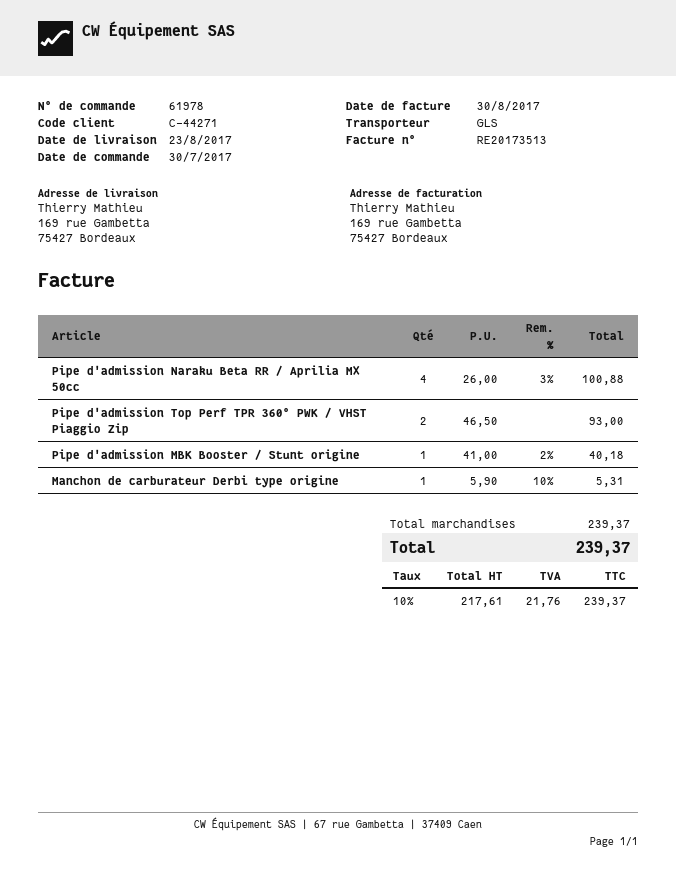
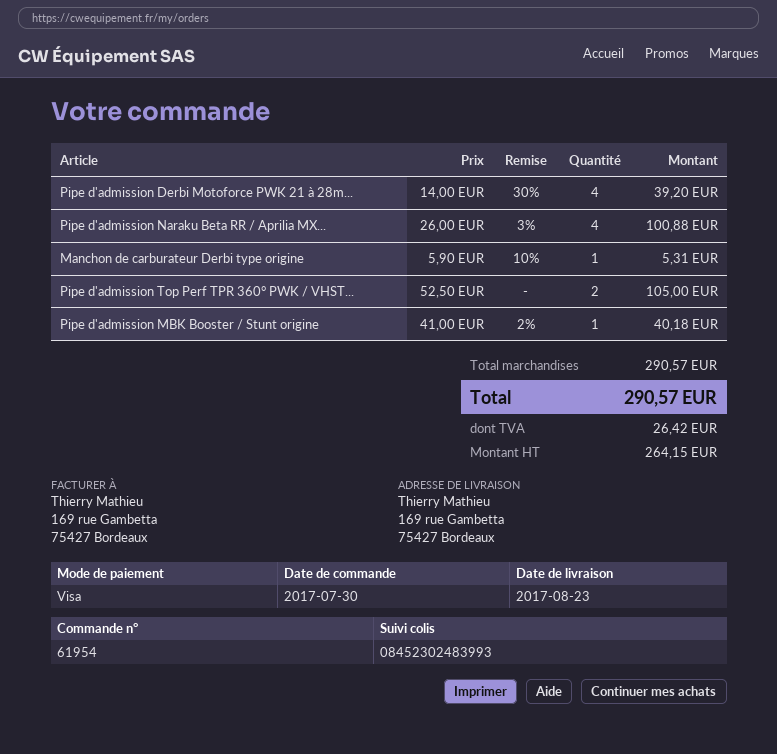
order number: 61978 -> 61954
Pipe d'admission Top Perf TPR 360° PWK / VHST Piaggio Zip: 2 x 46.50 = 93.00 -> 2 x 52.50 = 105.00
Pipe d'admission Derbi Motoforce PWK 21 à 28m...: none -> 4 x 14.00 - 30% = 39.20
subtotal: 239.37 -> 290.57
net: 217.61 -> 264.15
tax: 21.76 -> 26.42
total: 239.37 -> 290.57

